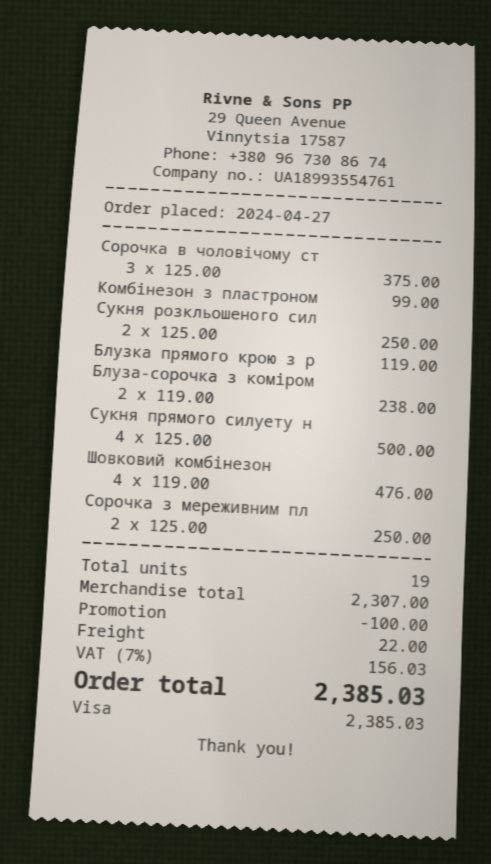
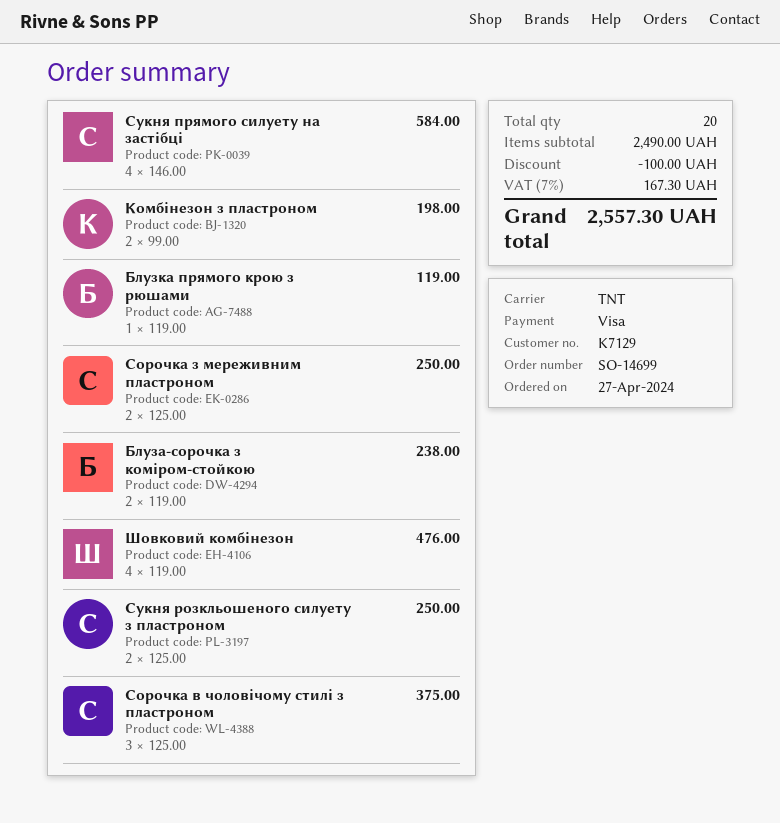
Комбінезон з пластроном: 1 x 99.00 = 99.00 -> 2 x 99.00 = 198.00
Сукня прямого силуету н: 4 x 125.00 = 500.00 -> 4 x 146.00 = 584.00
total quantity: 19 -> 20
subtotal: 2307.00 -> 2490.00
shipping: 22.00 -> none
tax: 7% = 156.03 -> 7% = 167.30
total: 2385.03 -> 2557.30

